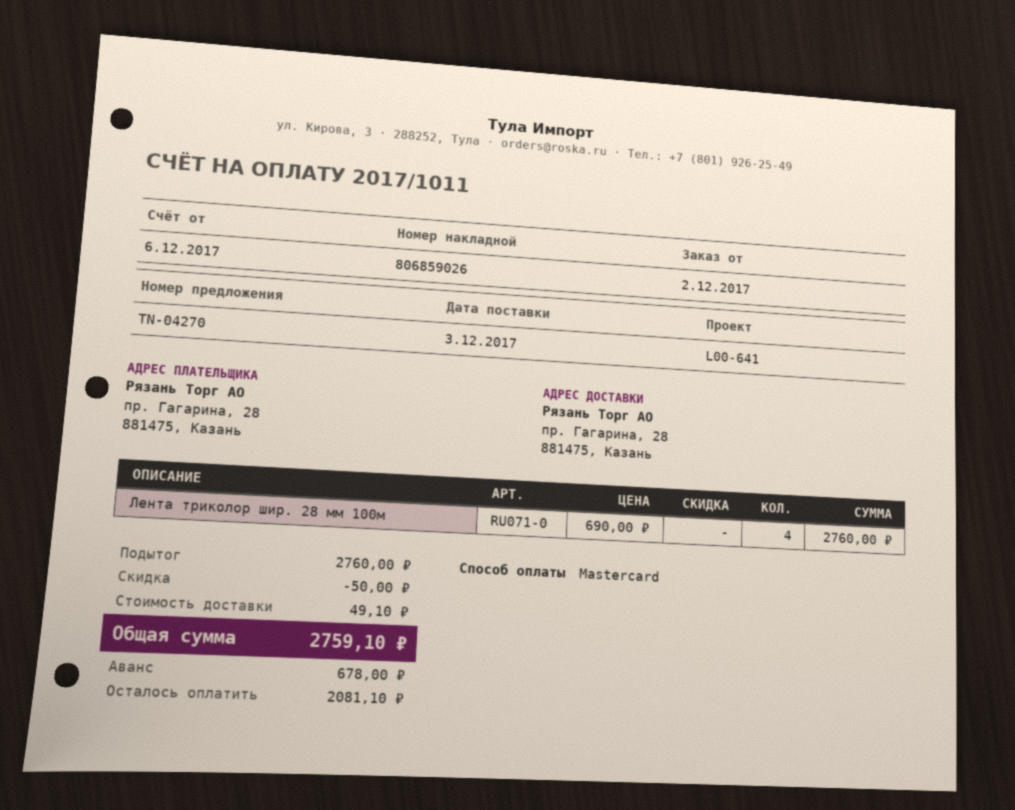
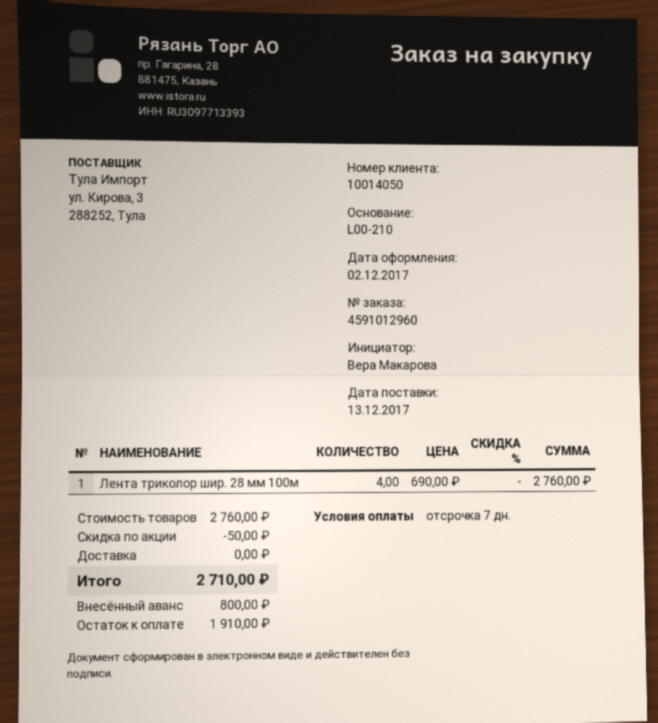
delivery date: 2017-12-03 -> 2017-12-13
reference: L00-641 -> L00-210
shipping: 49.10 -> 0.00
total: 2759.10 -> 2710.00
deposit: 678.00 -> 800.00
balance: 2081.10 -> 1910.00

